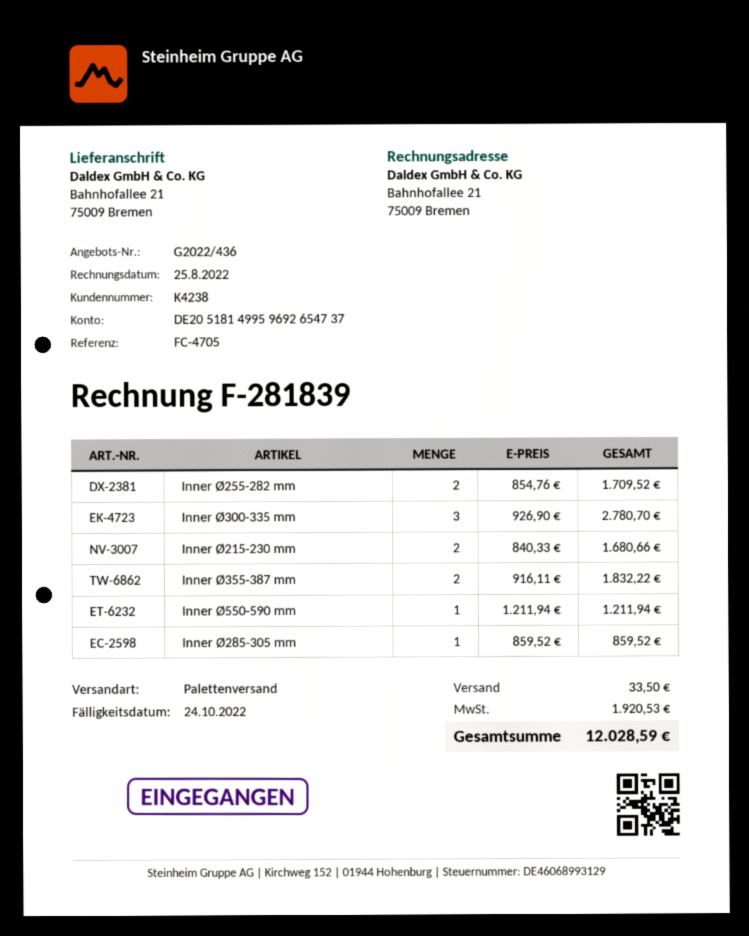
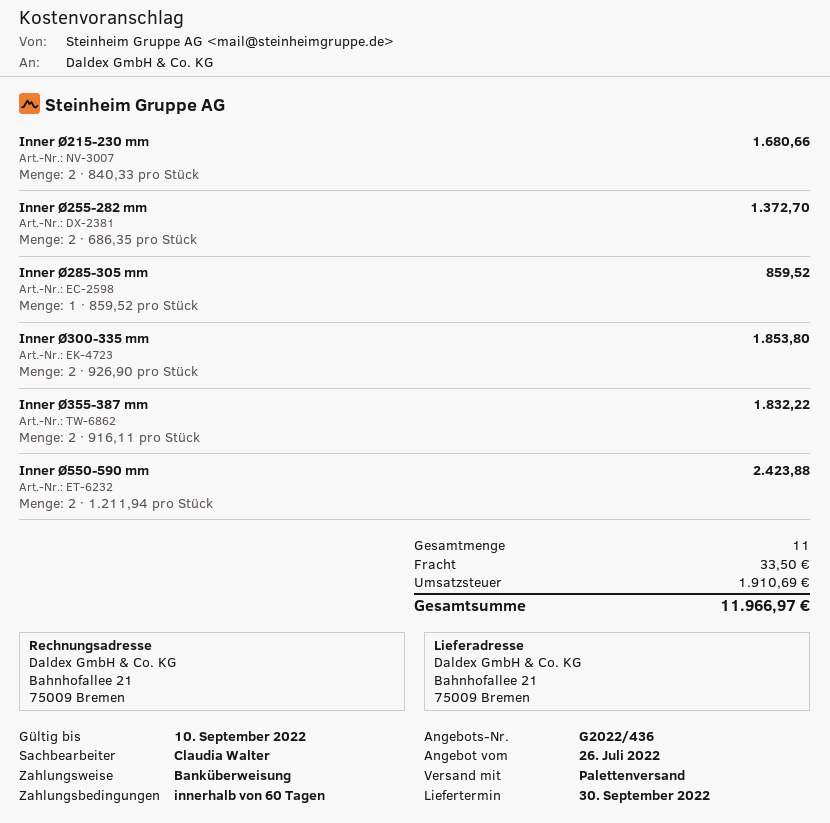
Inner Ø255-282 mm: 2 x 854.76 = 1709.52 -> 2 x 686.35 = 1372.70
Inner Ø300-335 mm: 3 x 926.90 = 2780.70 -> 2 x 926.90 = 1853.80
Inner Ø550-590 mm: 1 x 1211.94 = 1211.94 -> 2 x 1211.94 = 2423.88
tax: 1920.53 -> 1910.69
total: 12028.59 -> 11966.97

